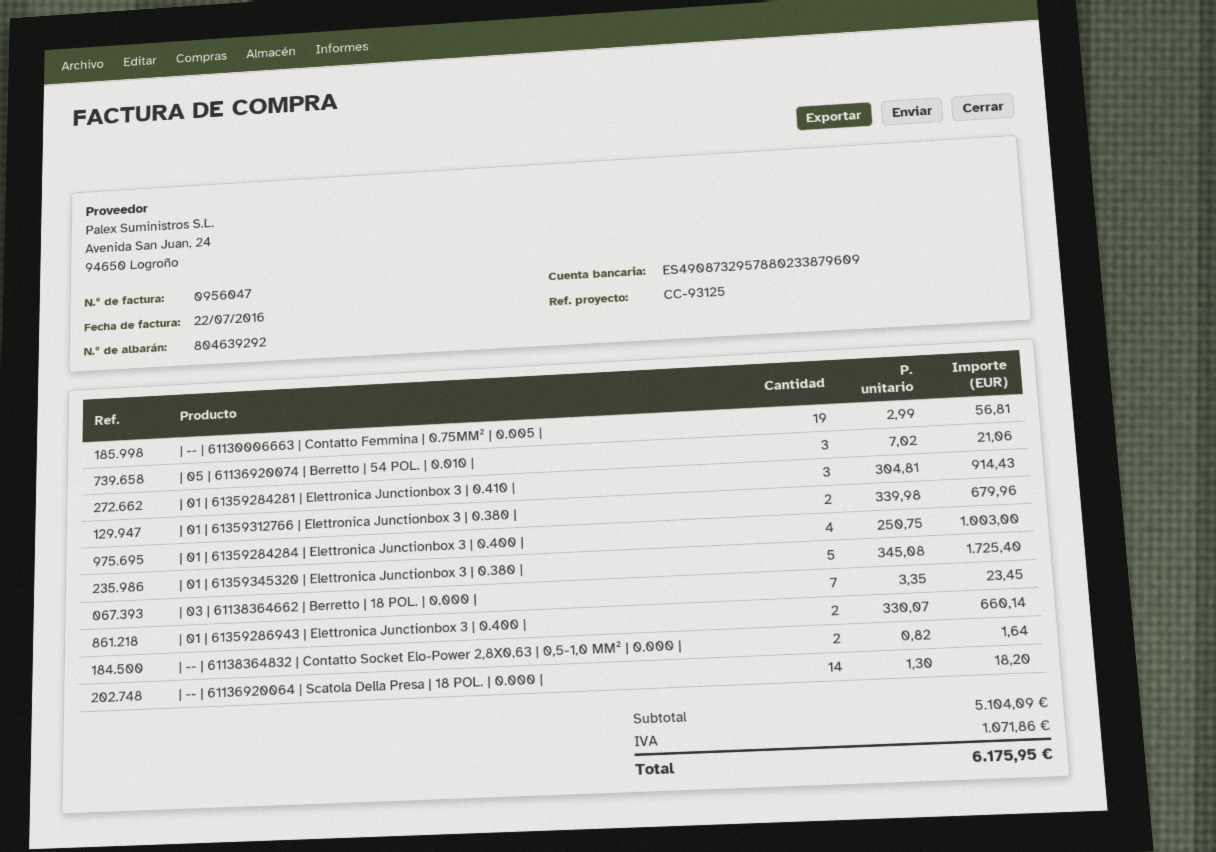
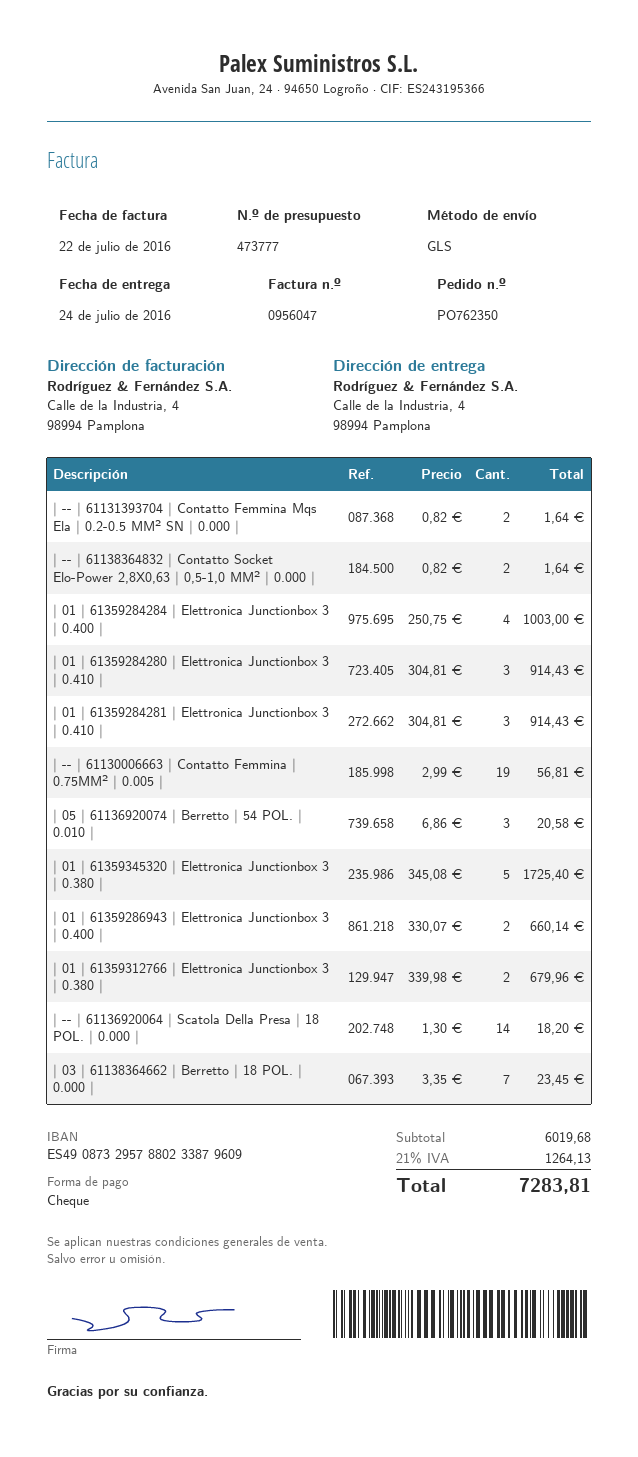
| 05 | 61136920074 | Berretto | 54 POL. | 0.010 |: 3 x 7.02 = 21.06 -> 3 x 6.86 = 20.58
| -- | 61131393704 | Contatto Femmina Mqs Ela | 0.2-0.5 MM² SN | 0.000 |: none -> 2 x 0.82 = 1.64
| 01 | 61359284280 | Elettronica Junctionbox 3 | 0.410 |: none -> 3 x 304.81 = 914.43
subtotal: 5104.09 -> 6019.68
tax: 1071.86 -> 1264.13
total: 6175.95 -> 7283.81

